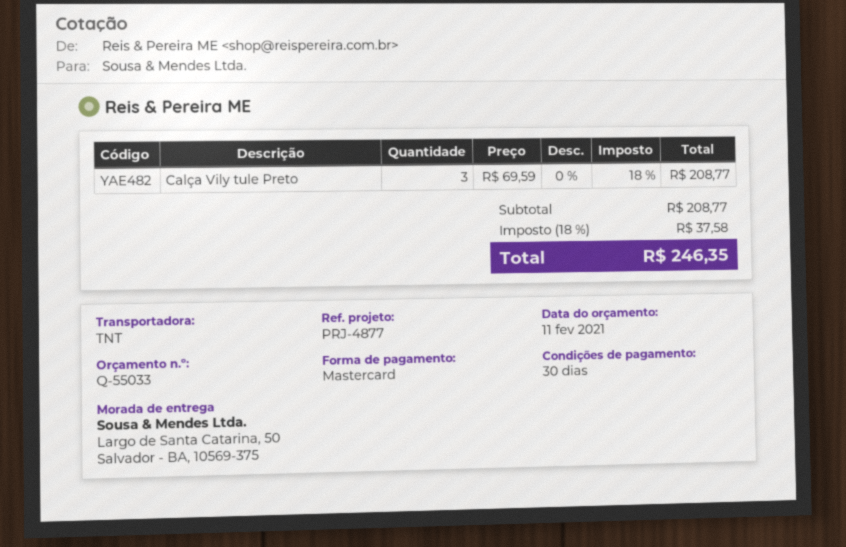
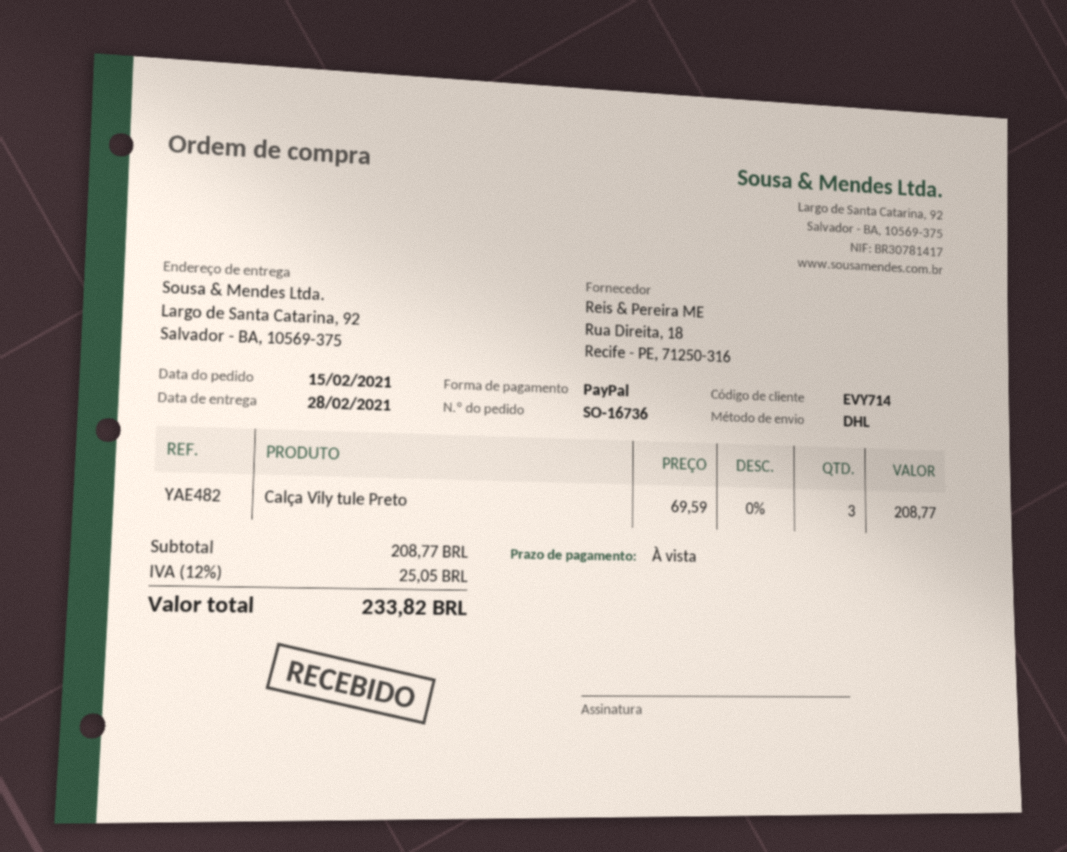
payment terms: 30 days -> on receipt
payment method: Mastercard -> PayPal
shipping method: TNT -> DHL
ship to: Largo de Santa Catarina, 50, Salvador - BA, 10569-375 -> Largo de Santa Catarina, 92, Salvador - BA, 10569-375
tax: 18% = 37.58 -> 12% = 25.05
total: 246.35 -> 233.82

